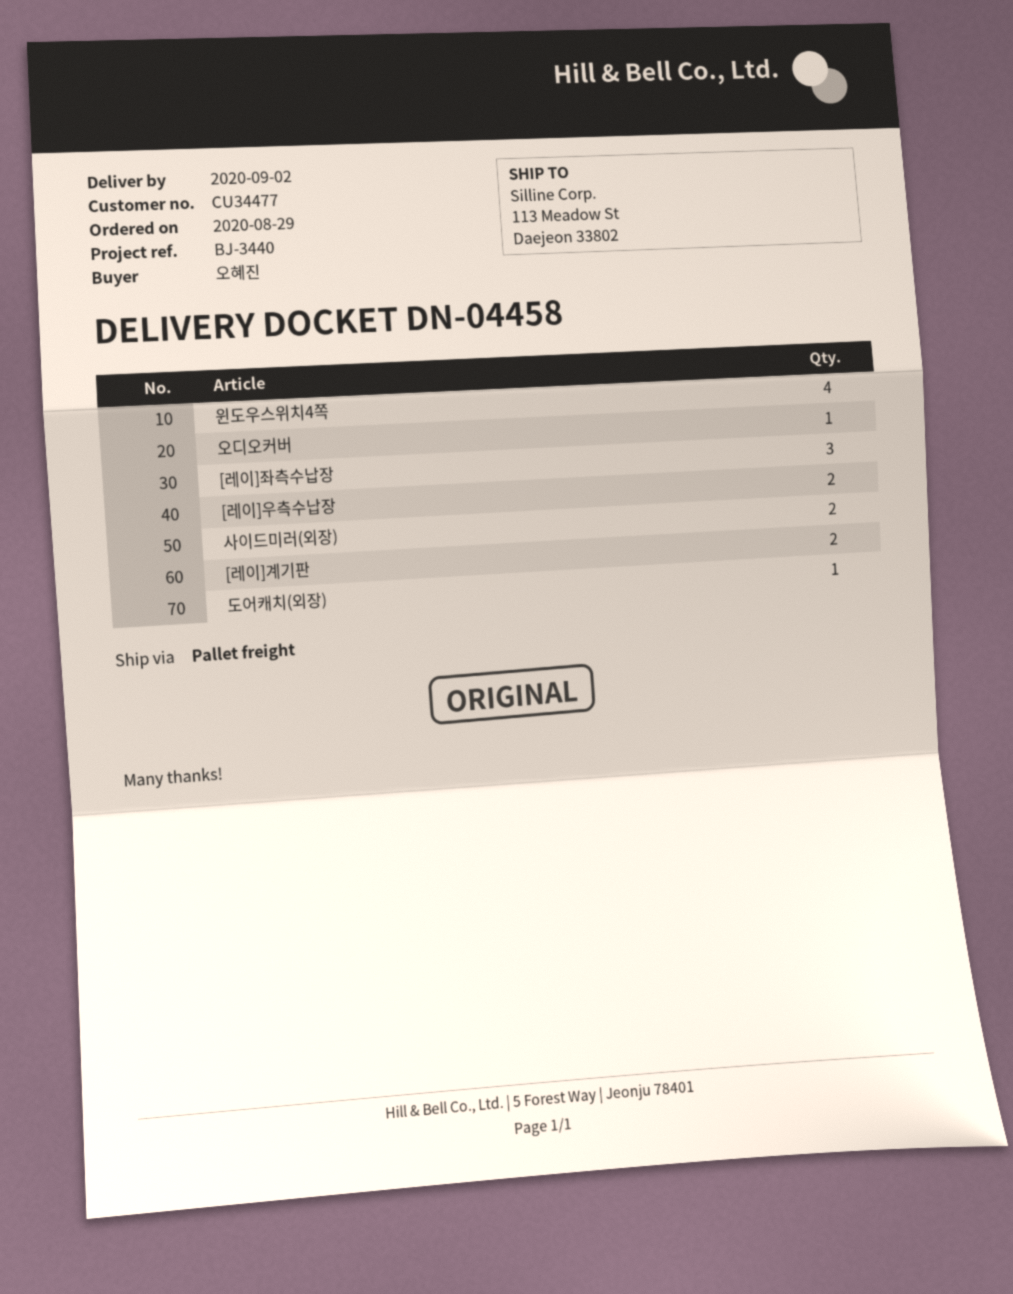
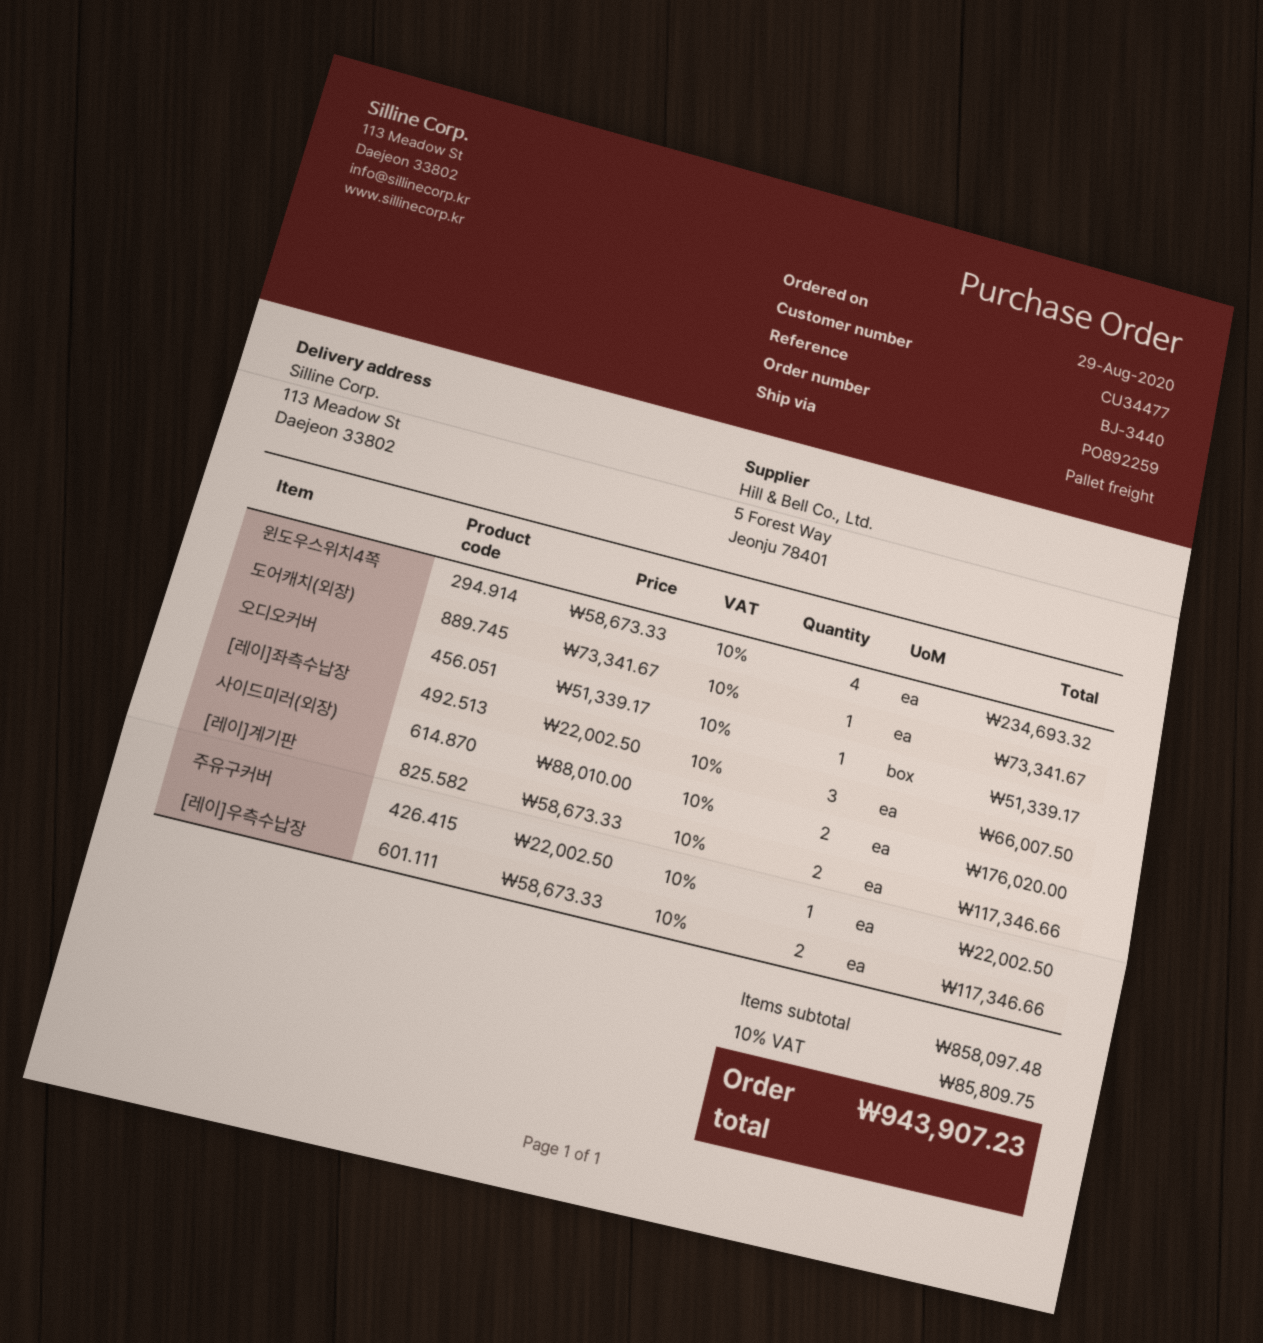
주유구커버: none -> 1

